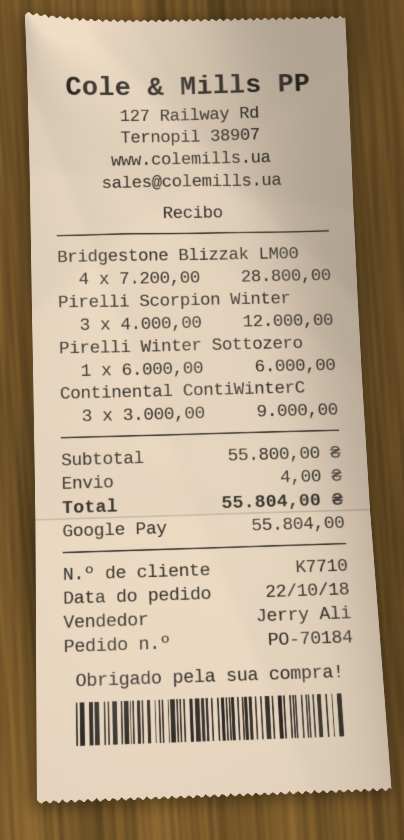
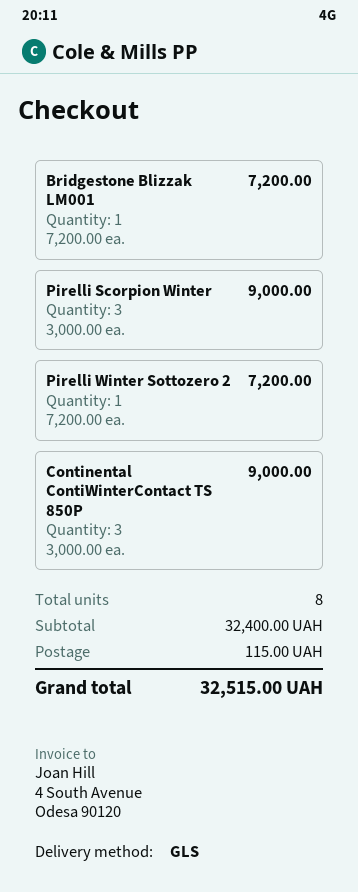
Bridgestone Blizzak LM00: 4 x 7200.00 = 28800.00 -> 1 x 7200.00 = 7200.00
Pirelli Scorpion Winter: 3 x 4000.00 = 12000.00 -> 3 x 3000.00 = 9000.00
Pirelli Winter Sottozero: 1 x 6000.00 = 6000.00 -> 1 x 7200.00 = 7200.00
subtotal: 55800.00 -> 32400.00
shipping: 4.00 -> 115.00
total: 55804.00 -> 32515.00

